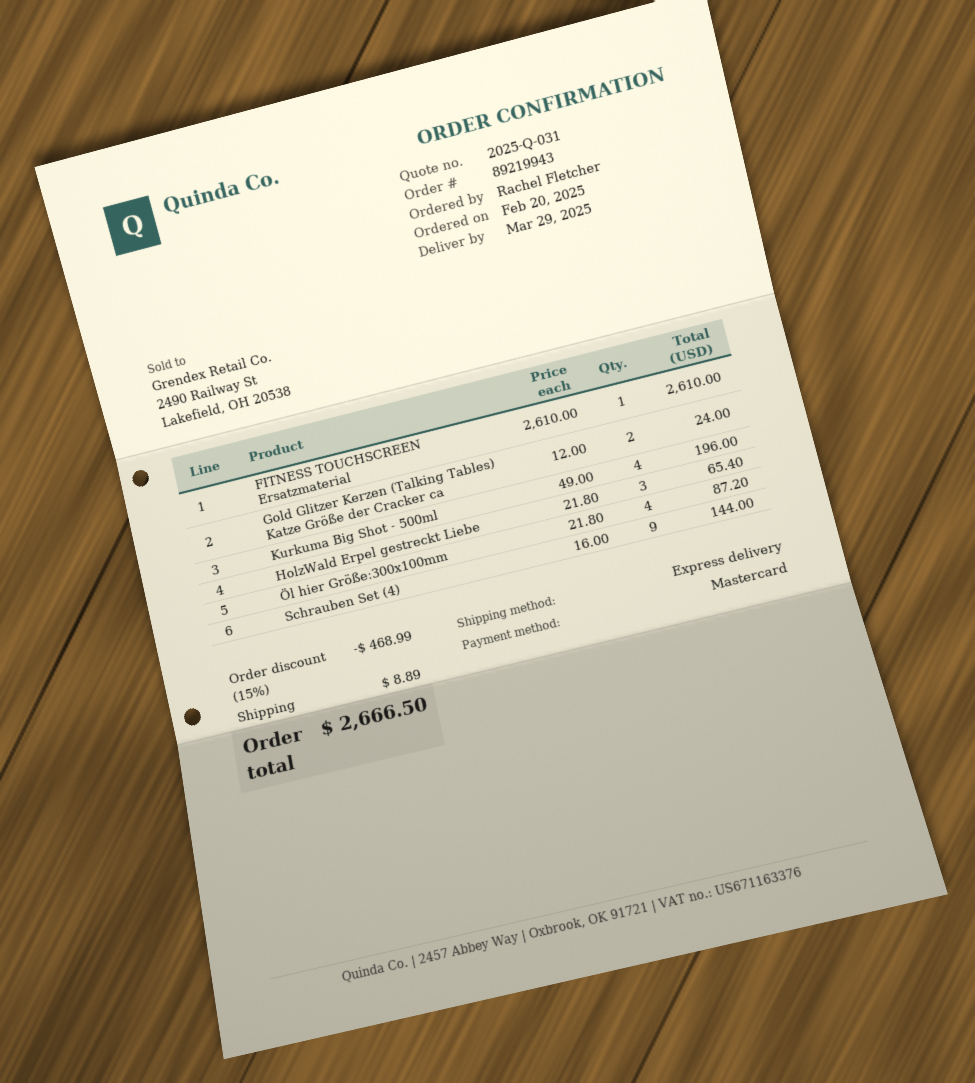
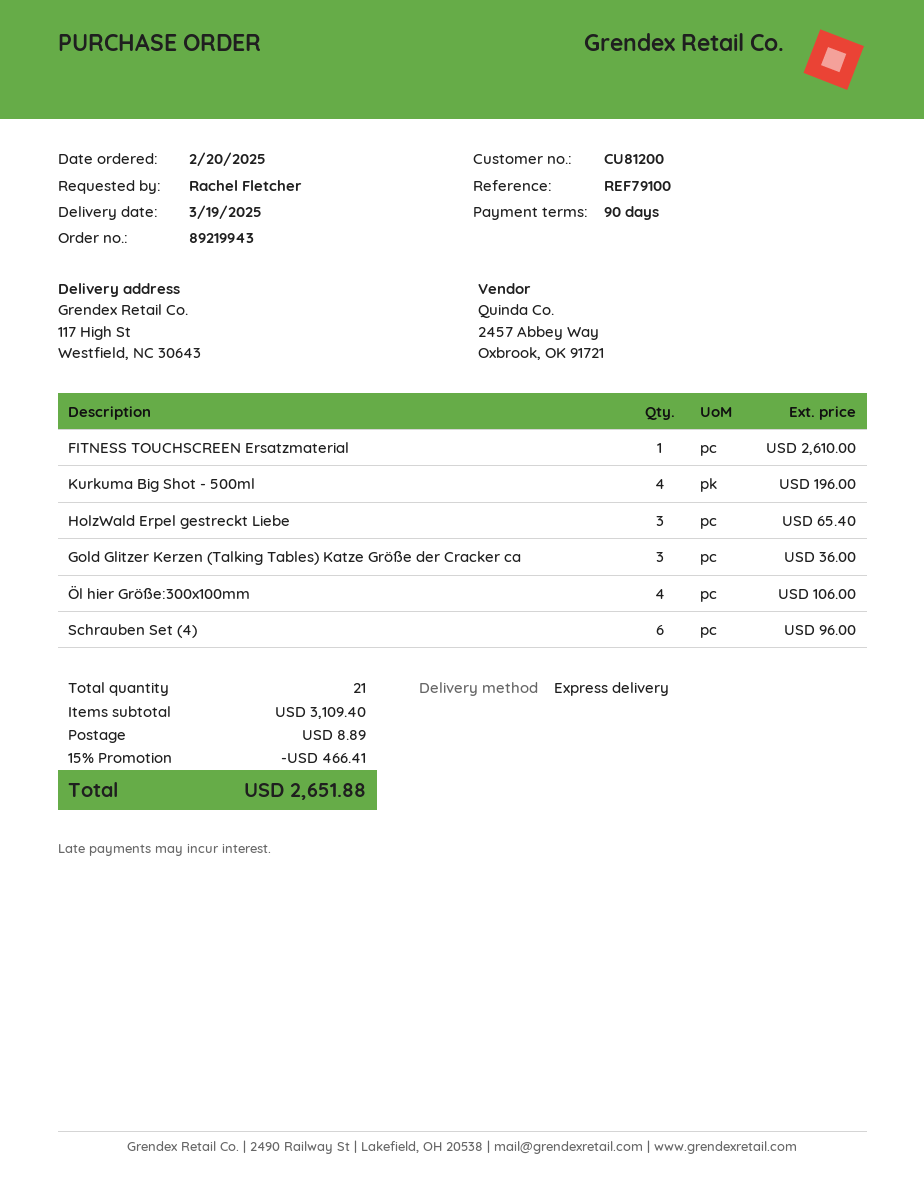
delivery date: 2025-03-29 -> 2025-03-19
Gold Glitzer Kerzen (Talking Tables) Katze Größe der Cracker ca: 2 for 24.00 -> 3 for 36.00
Öl hier Größe:300x100mm: 4 for 87.20 -> 4 for 106.00
Schrauben Set (4): 9 for 144.00 -> 6 for 96.00
discount: 15% = 468.99 -> 15% = 466.41
total: 2666.50 -> 2651.88

